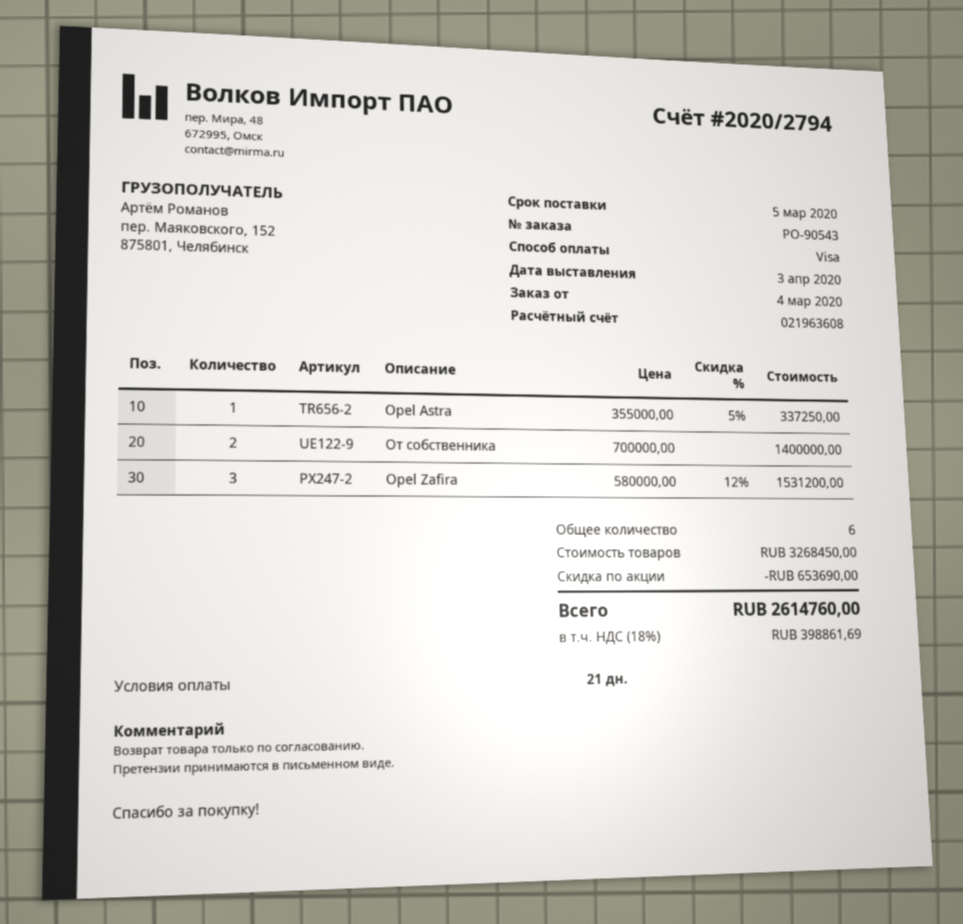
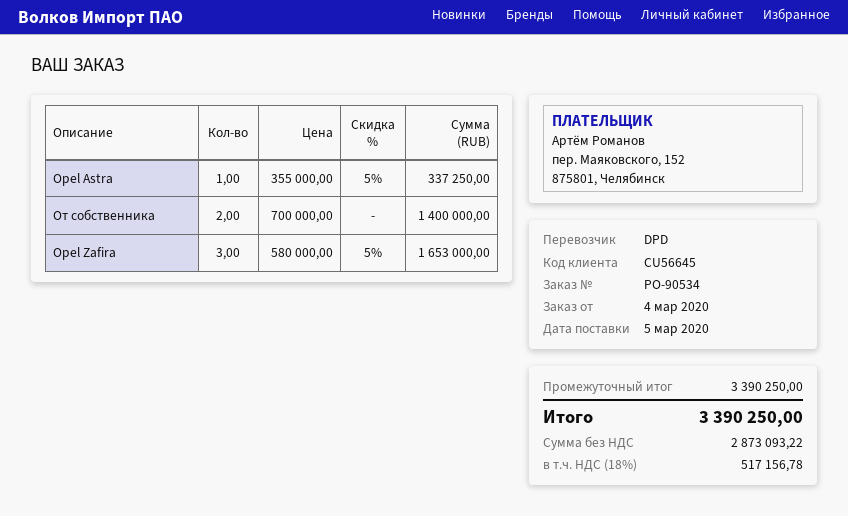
order number: PO-90543 -> PO-90534
Opel Zafira: 3 x 580000.00 - 12% = 1531200.00 -> 3 x 580000.00 - 5% = 1653000.00
subtotal: 3268450.00 -> 3390250.00
discount: 653690.00 -> none
tax: 18% = 398861.69 -> 18% = 517156.78
total: 2614760.00 -> 3390250.00

